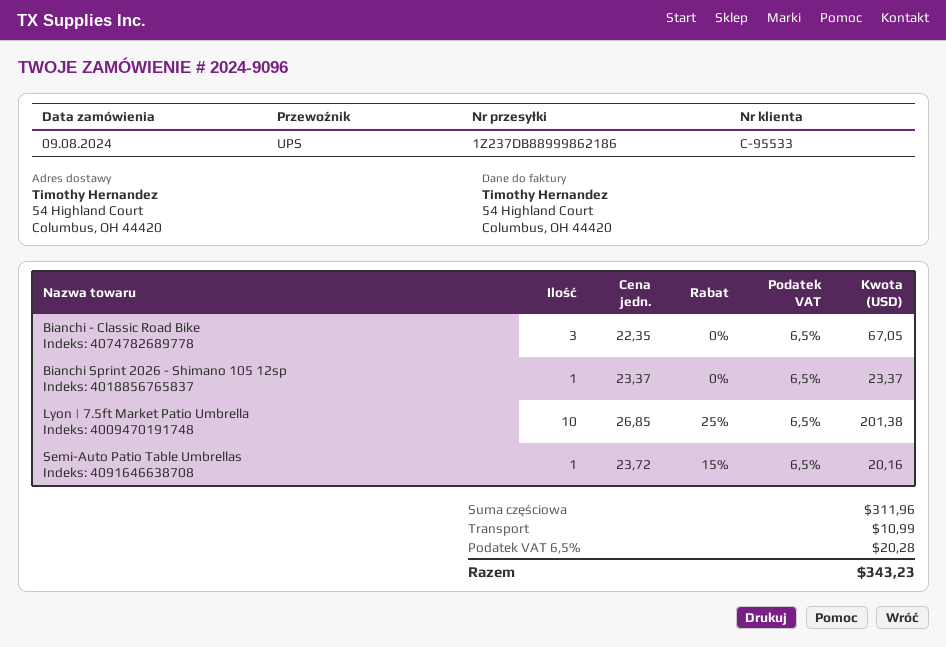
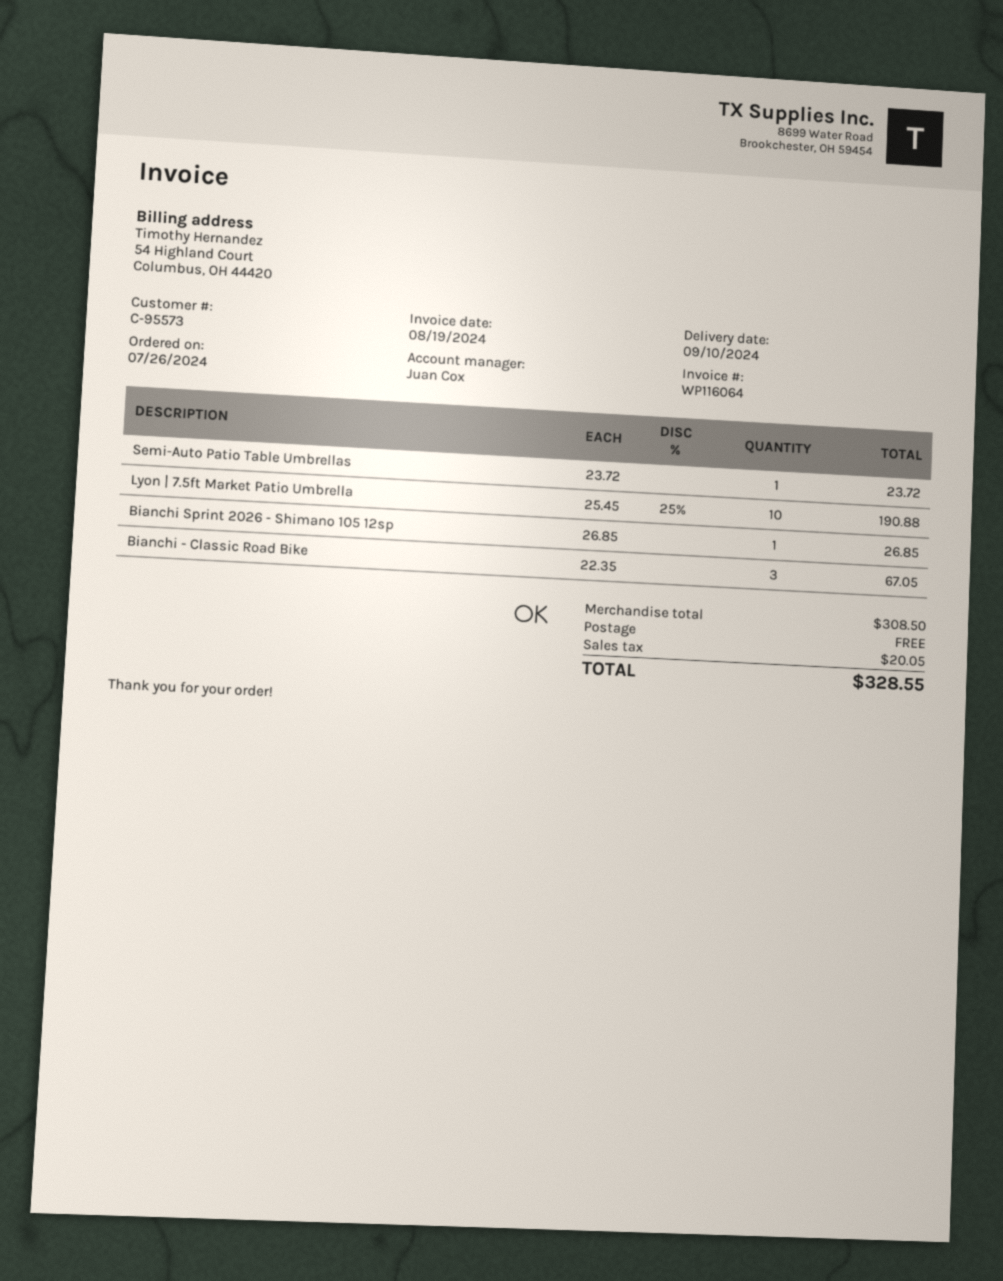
order date: 2024-08-09 -> 2024-07-26
customer number: C-95533 -> C-95573
Bianchi Sprint 2026 - Shimano 105 12sp: 1 x 23.37 = 23.37 -> 1 x 26.85 = 26.85
Lyon | 7.5ft Market Patio Umbrella: 10 x 26.85 - 25% = 201.38 -> 10 x 25.45 - 25% = 190.88
Semi-Auto Patio Table Umbrellas: 1 x 23.72 - 15% = 20.16 -> 1 x 23.72 = 23.72
subtotal: 311.96 -> 308.50
shipping: 10.99 -> 0.00
tax: 20.28 -> 20.05
total: 343.23 -> 328.55

